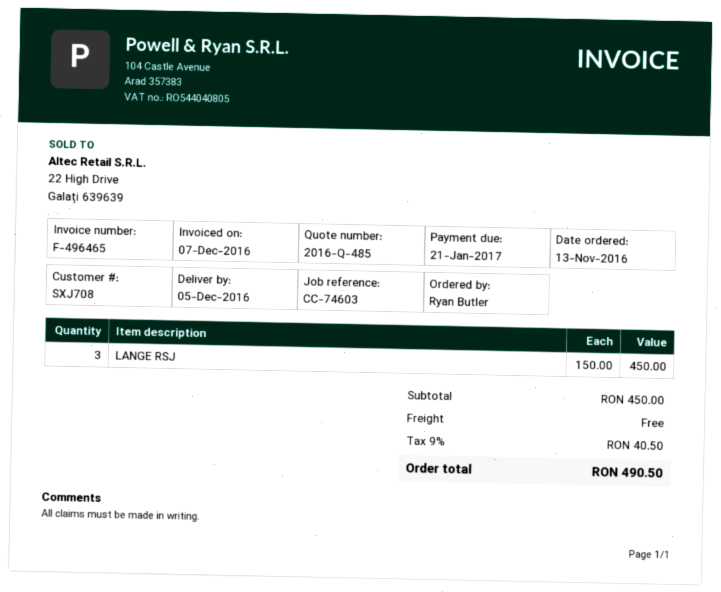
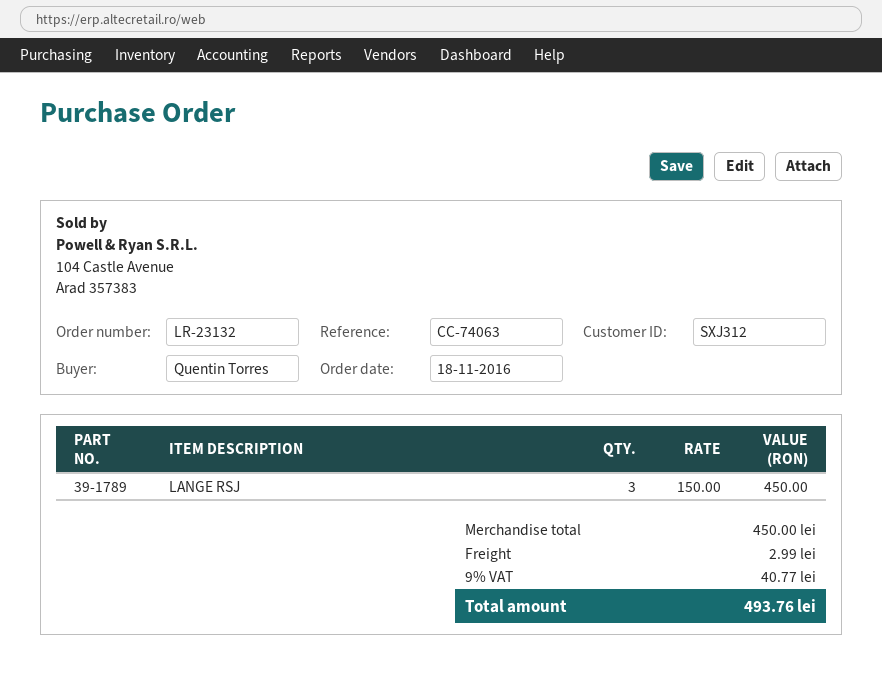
order date: 2016-11-13 -> 2016-11-18
customer number: SXJ708 -> SXJ312
reference: CC-74603 -> CC-74063
ordered by: Ryan Butler -> Quentin Torres
shipping: 0.00 -> 2.99
tax: 9% = 40.50 -> 9% = 40.77
total: 490.50 -> 493.76

